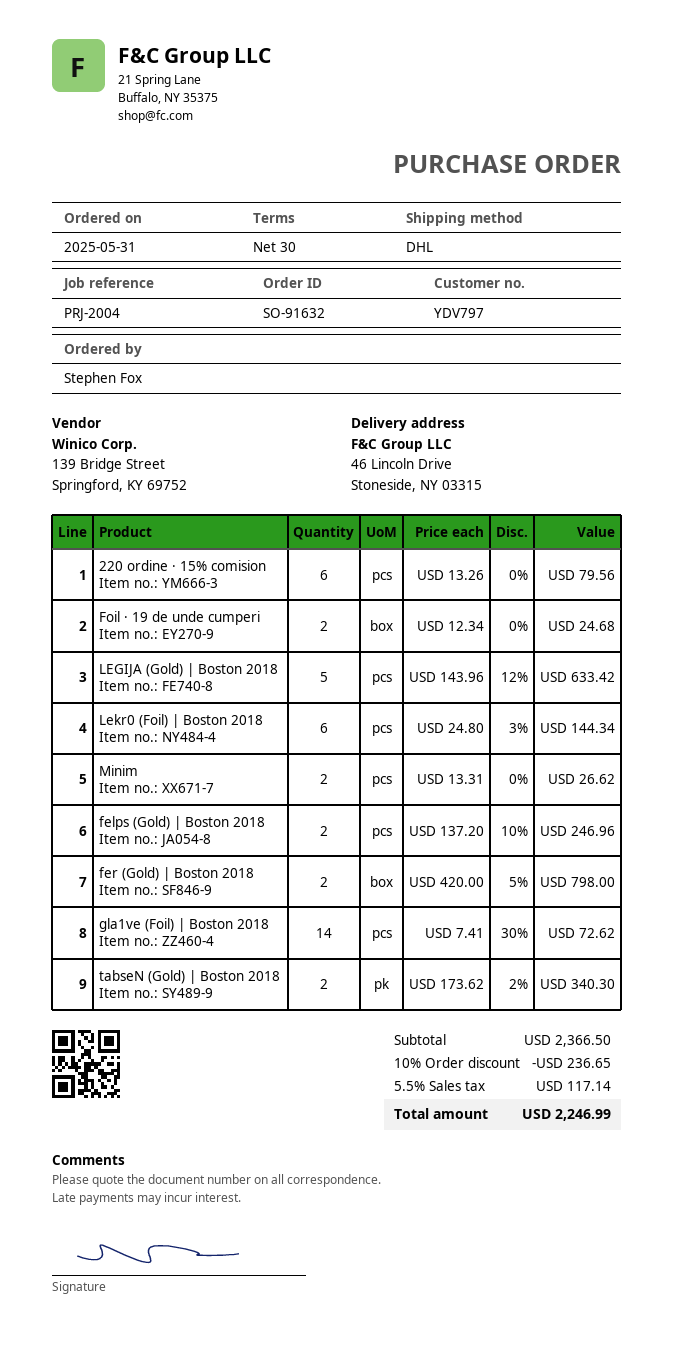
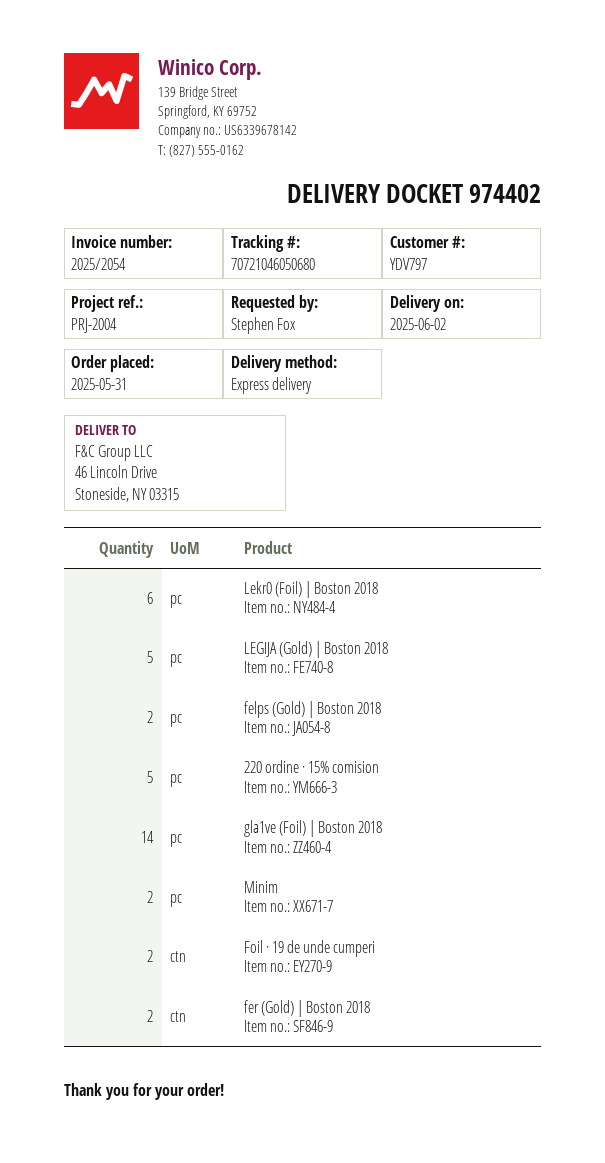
shipping method: DHL -> express
220 ordine · 15% comision: 6 -> 5
tabseN (Gold) | Boston 2018: 2 -> none

